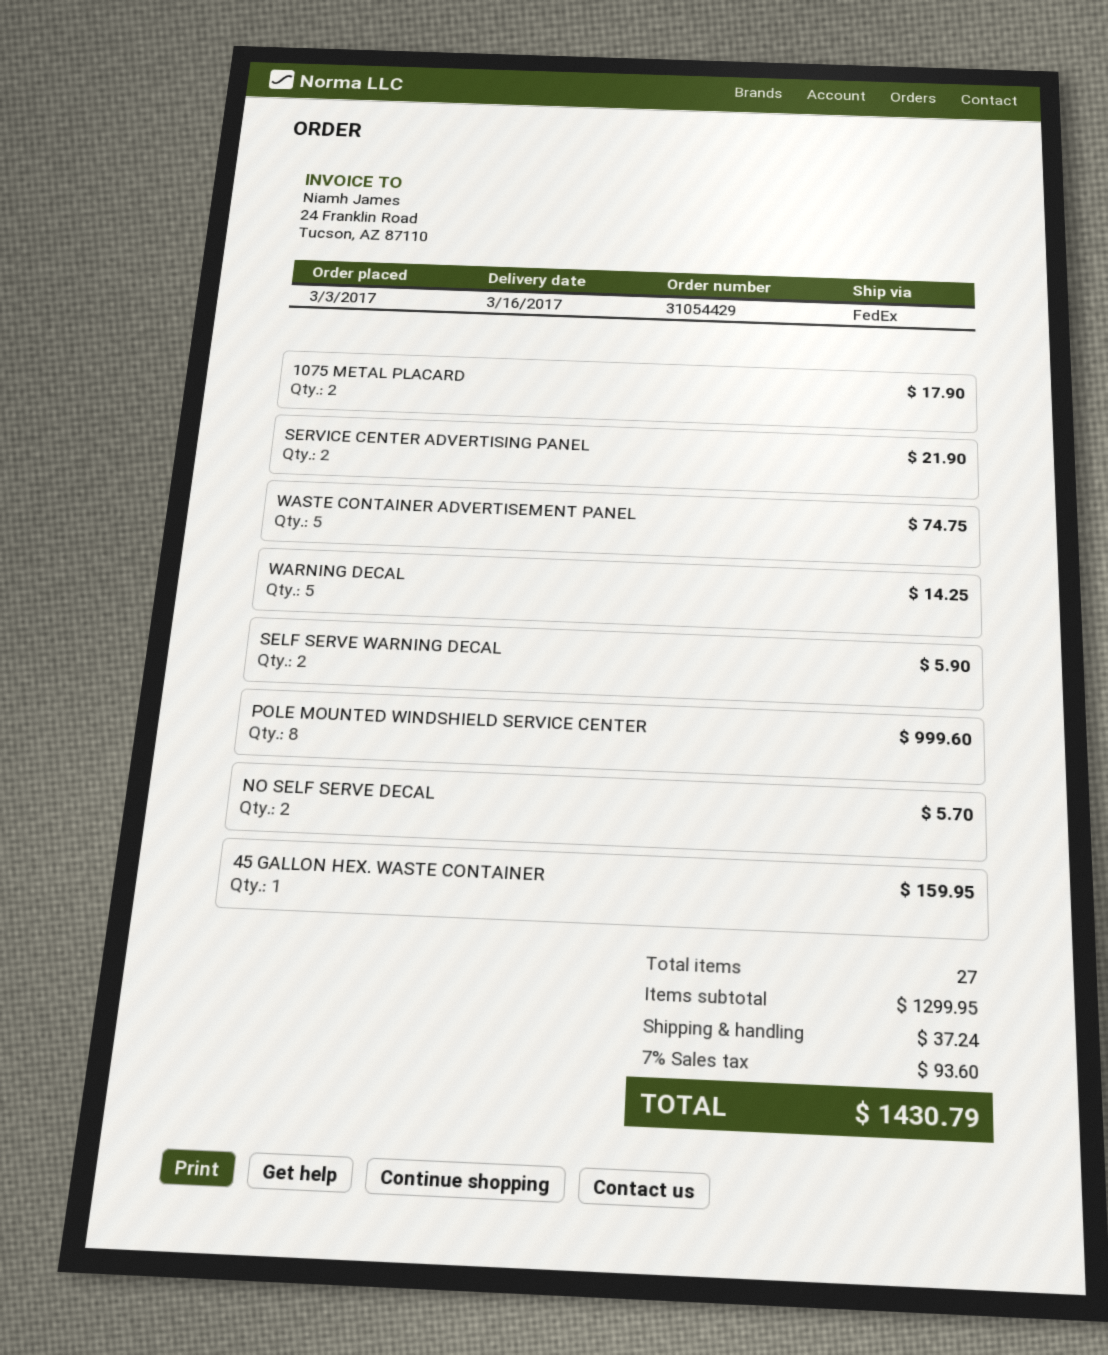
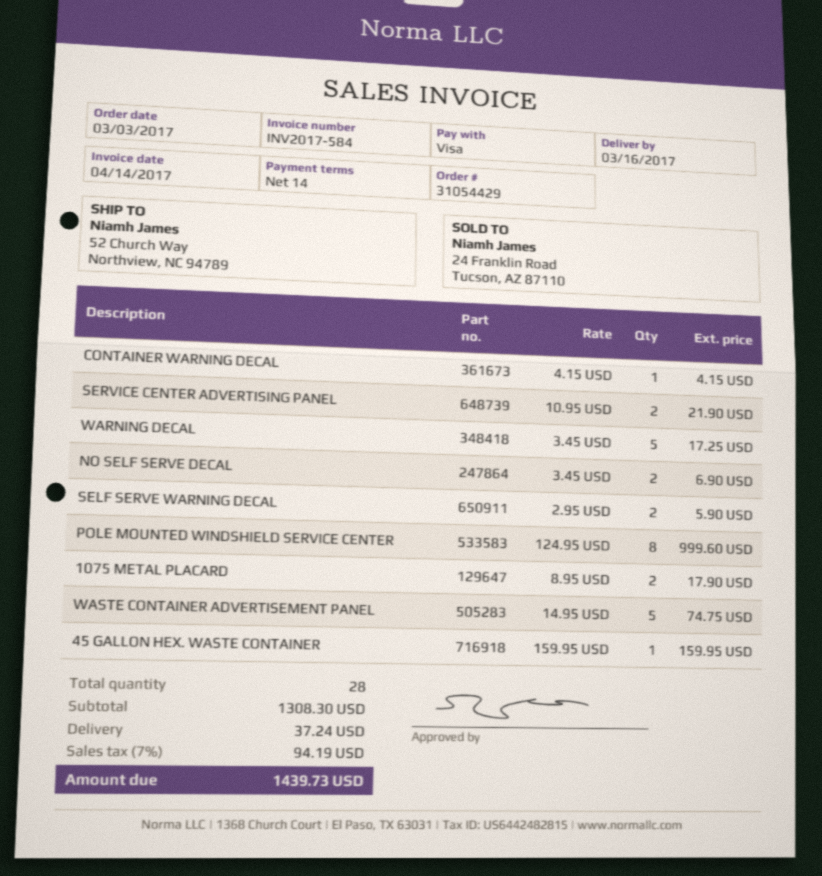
WARNING DECAL: 5 for 14.25 -> 5 for 17.25
NO SELF SERVE DECAL: 2 for 5.70 -> 2 for 6.90
CONTAINER WARNING DECAL: none -> 1 for 4.15
total quantity: 27 -> 28
subtotal: 1299.95 -> 1308.30
tax: 7% = 93.60 -> 7% = 94.19
total: 1430.79 -> 1439.73

